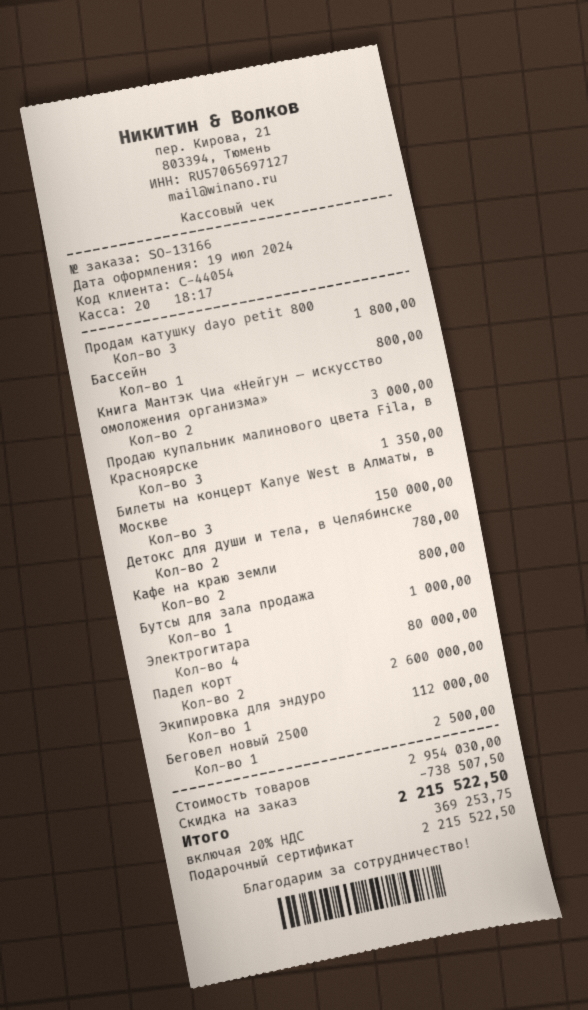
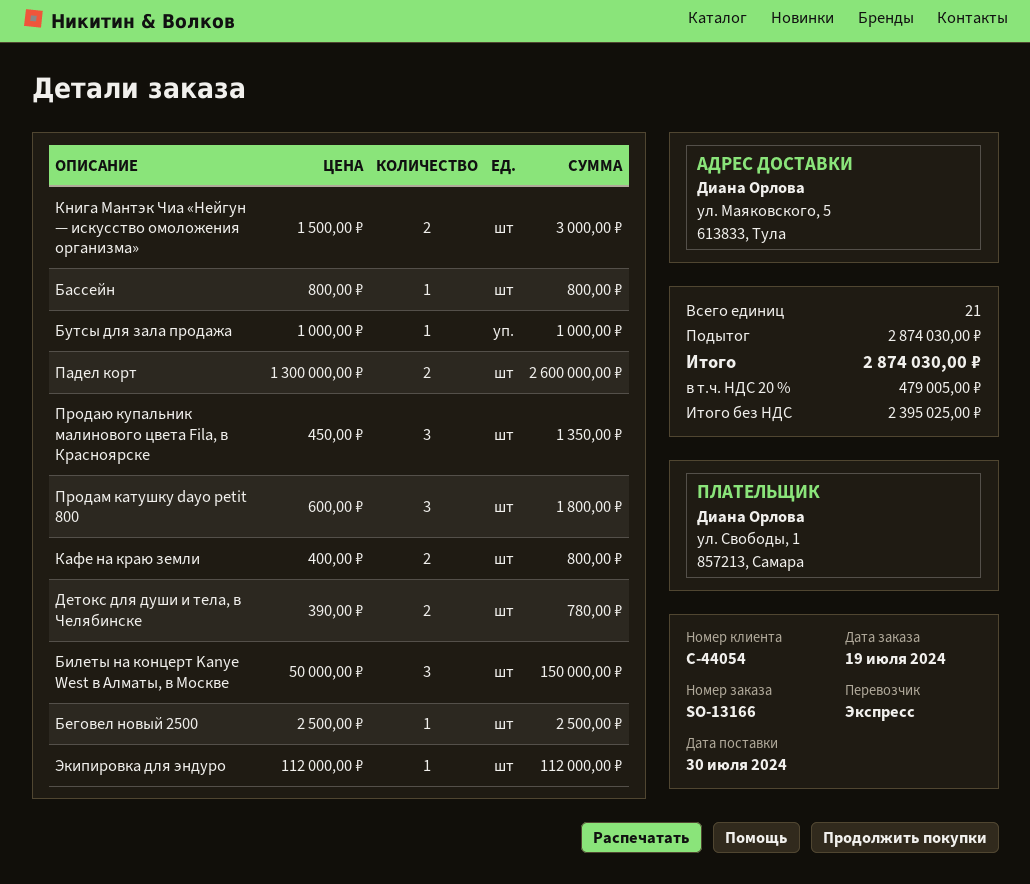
Электрогитара: 4 for 80000.00 -> none
subtotal: 2954030.00 -> 2874030.00
discount: 738507.50 -> none
tax: 20% = 369253.75 -> 20% = 479005.00
total: 2215522.50 -> 2874030.00

